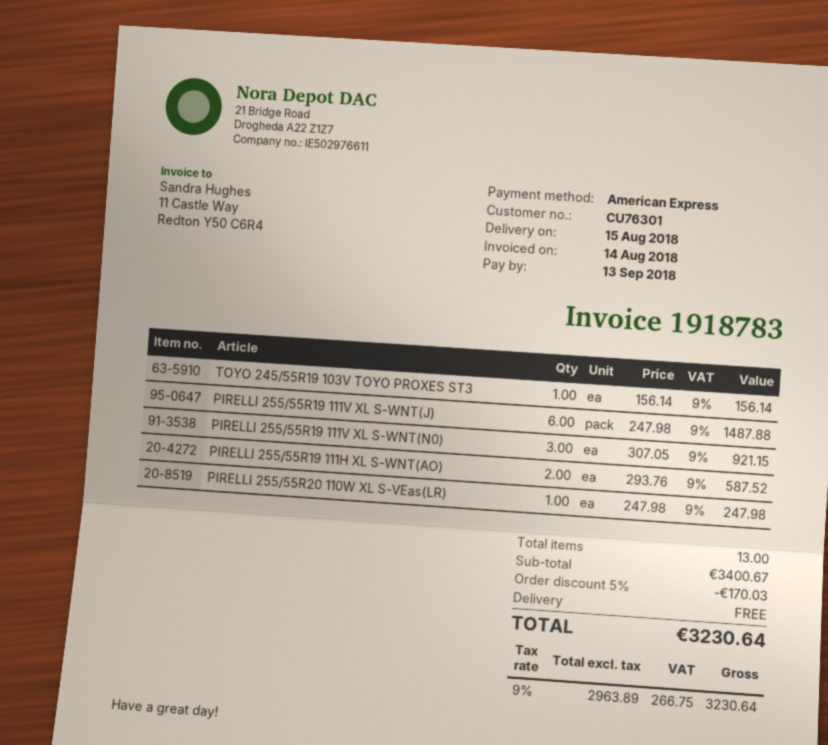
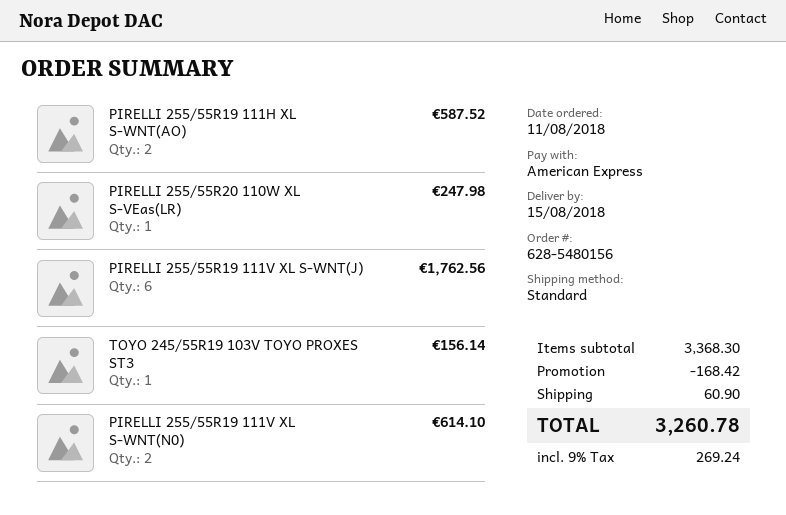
PIRELLI 255/55R19 111V XL S-WNT(J): 6 for 1487.88 -> 6 for 1762.56
PIRELLI 255/55R19 111V XL S-WNT(N0): 3 for 921.15 -> 2 for 614.10
subtotal: 3400.67 -> 3368.30
discount: 170.03 -> 168.42
shipping: 0.00 -> 60.90
tax: 9% = 266.75 -> 9% = 269.24
total: 3230.64 -> 3260.78

